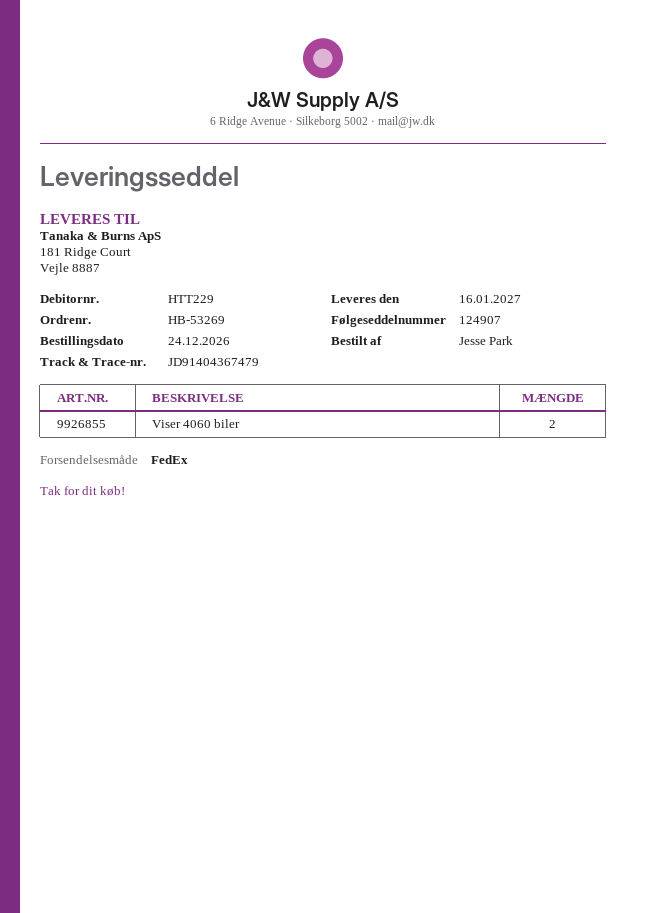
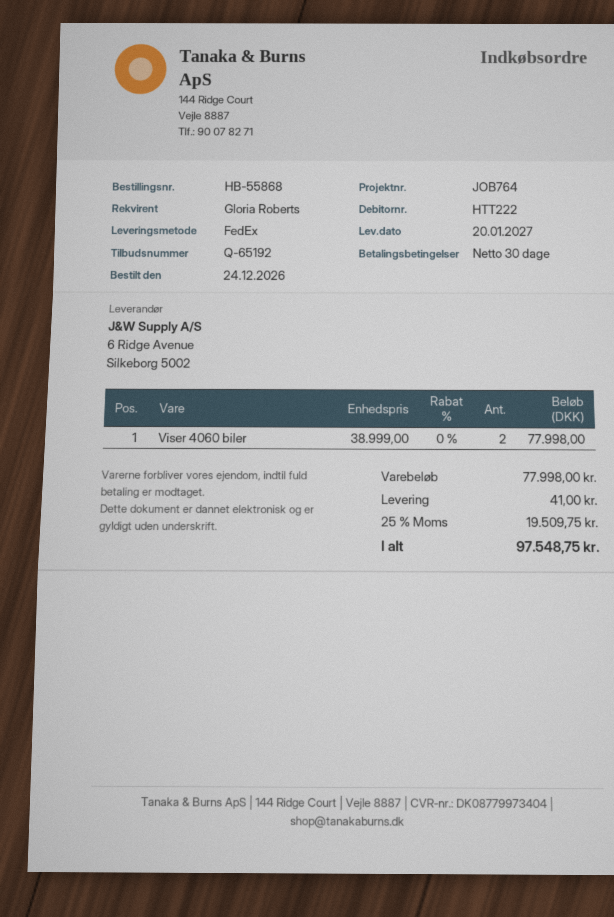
order number: HB-53269 -> HB-55868
delivery date: 2027-01-16 -> 2027-01-20
customer number: HTT229 -> HTT222
ordered by: Jesse Park -> Gloria Roberts

